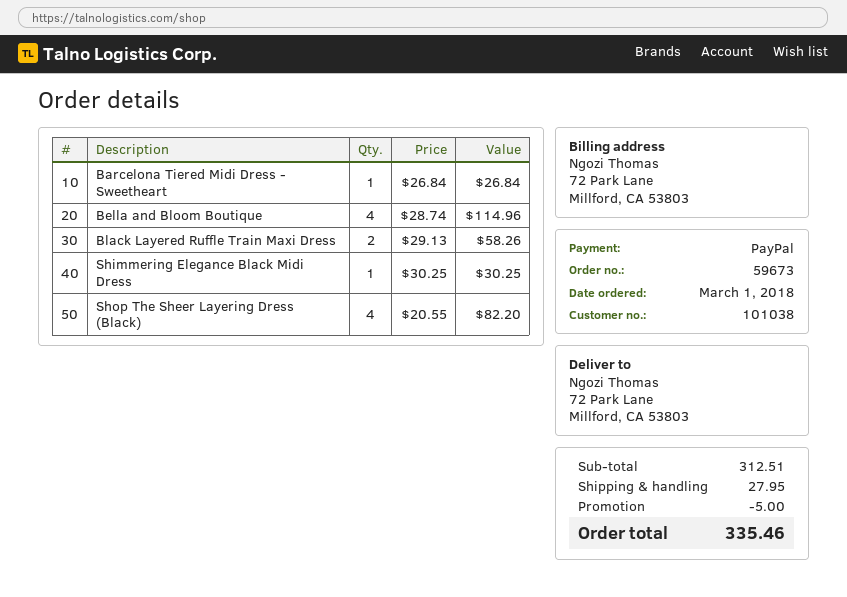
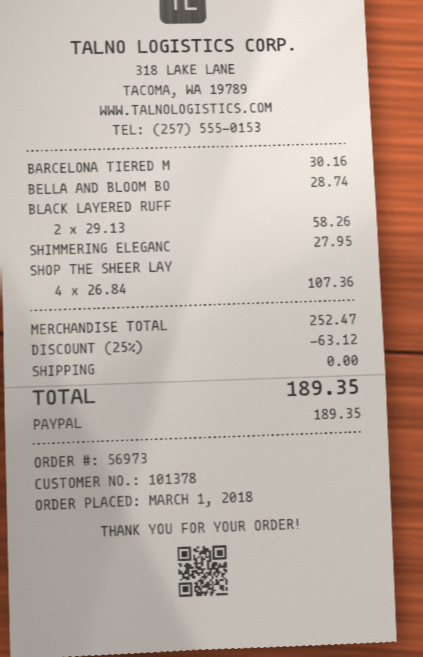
order number: 59673 -> 56973
customer number: 101038 -> 101378
Barcelona Tiered Midi Dress - Sweetheart: 1 x 26.84 = 26.84 -> 1 x 30.16 = 30.16
Bella and Bloom Boutique: 4 x 28.74 = 114.96 -> 1 x 28.74 = 28.74
Shimmering Elegance Black Midi Dress: 1 x 30.25 = 30.25 -> 1 x 27.95 = 27.95
Shop The Sheer Layering Dress (Black): 4 x 20.55 = 82.20 -> 4 x 26.84 = 107.36
subtotal: 312.51 -> 252.47
discount: 5.00 -> 63.12
shipping: 27.95 -> 0.00
total: 335.46 -> 189.35

